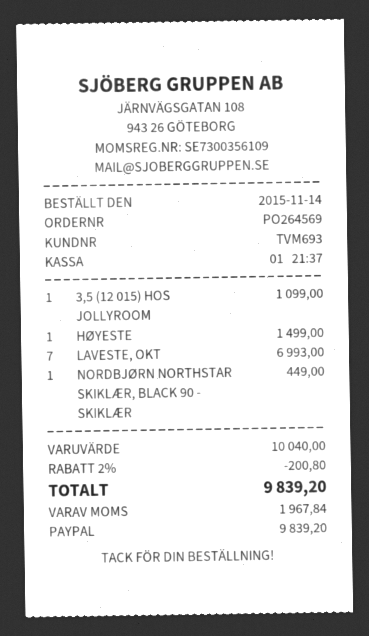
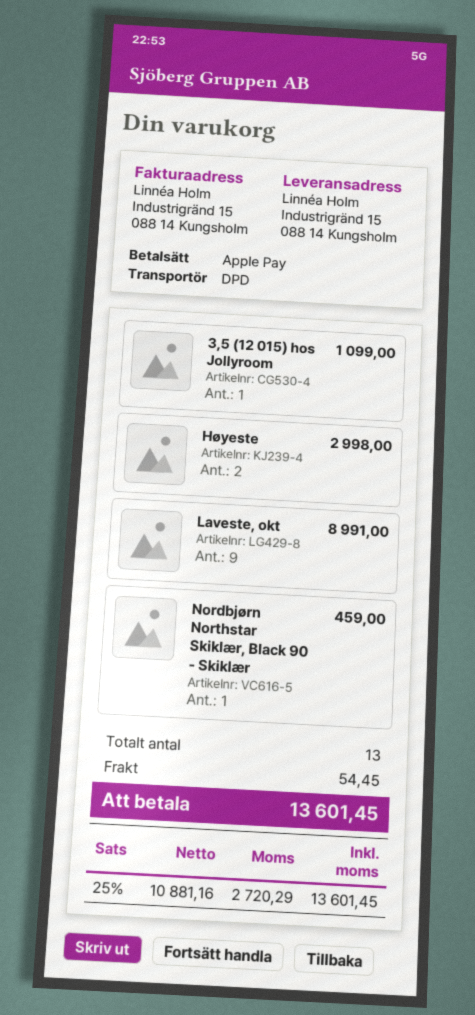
payment method: PayPal -> Apple Pay
HØYESTE: 1 for 1499.00 -> 2 for 2998.00
LAVESTE, OKT: 7 for 6993.00 -> 9 for 8991.00
NORDBJØRN NORTHSTAR SKIKLÆR, BLACK 90 - SKIKLÆR: 1 for 449.00 -> 1 for 459.00
discount: 2% = 200.80 -> none
shipping: none -> 54.45
tax: 1967.84 -> 2720.29
total: 9839.20 -> 13601.45

